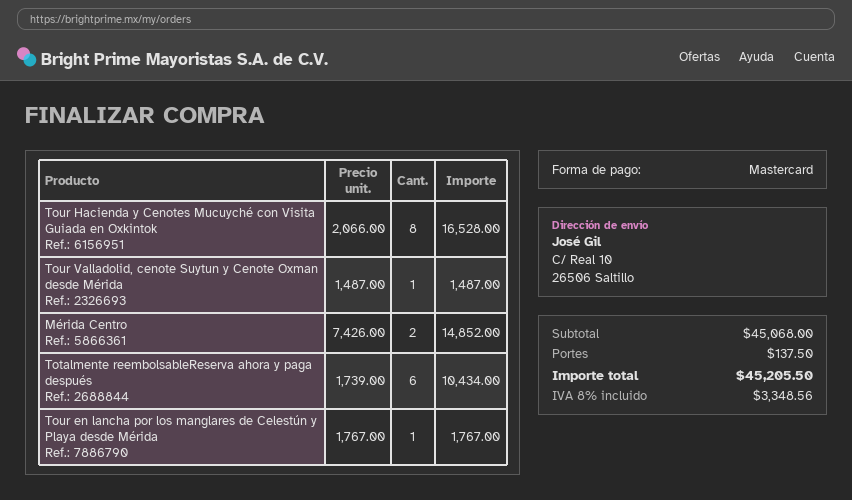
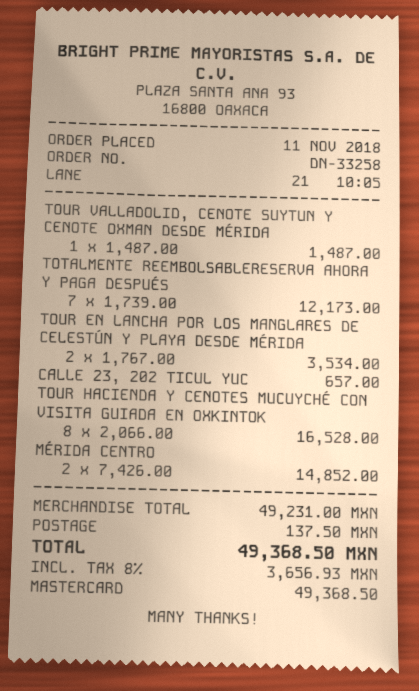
Totalmente reembolsableReserva ahora y paga después: 6 x 1739.00 = 10434.00 -> 7 x 1739.00 = 12173.00
Tour en lancha por los manglares de Celestún y Playa desde Mérida: 1 x 1767.00 = 1767.00 -> 2 x 1767.00 = 3534.00
CALLE 23, 202 TICUL YUC: none -> 1 x 657.00 = 657.00
subtotal: 45068.00 -> 49231.00
tax: 8% = 3348.56 -> 8% = 3656.93
total: 45205.50 -> 49368.50

